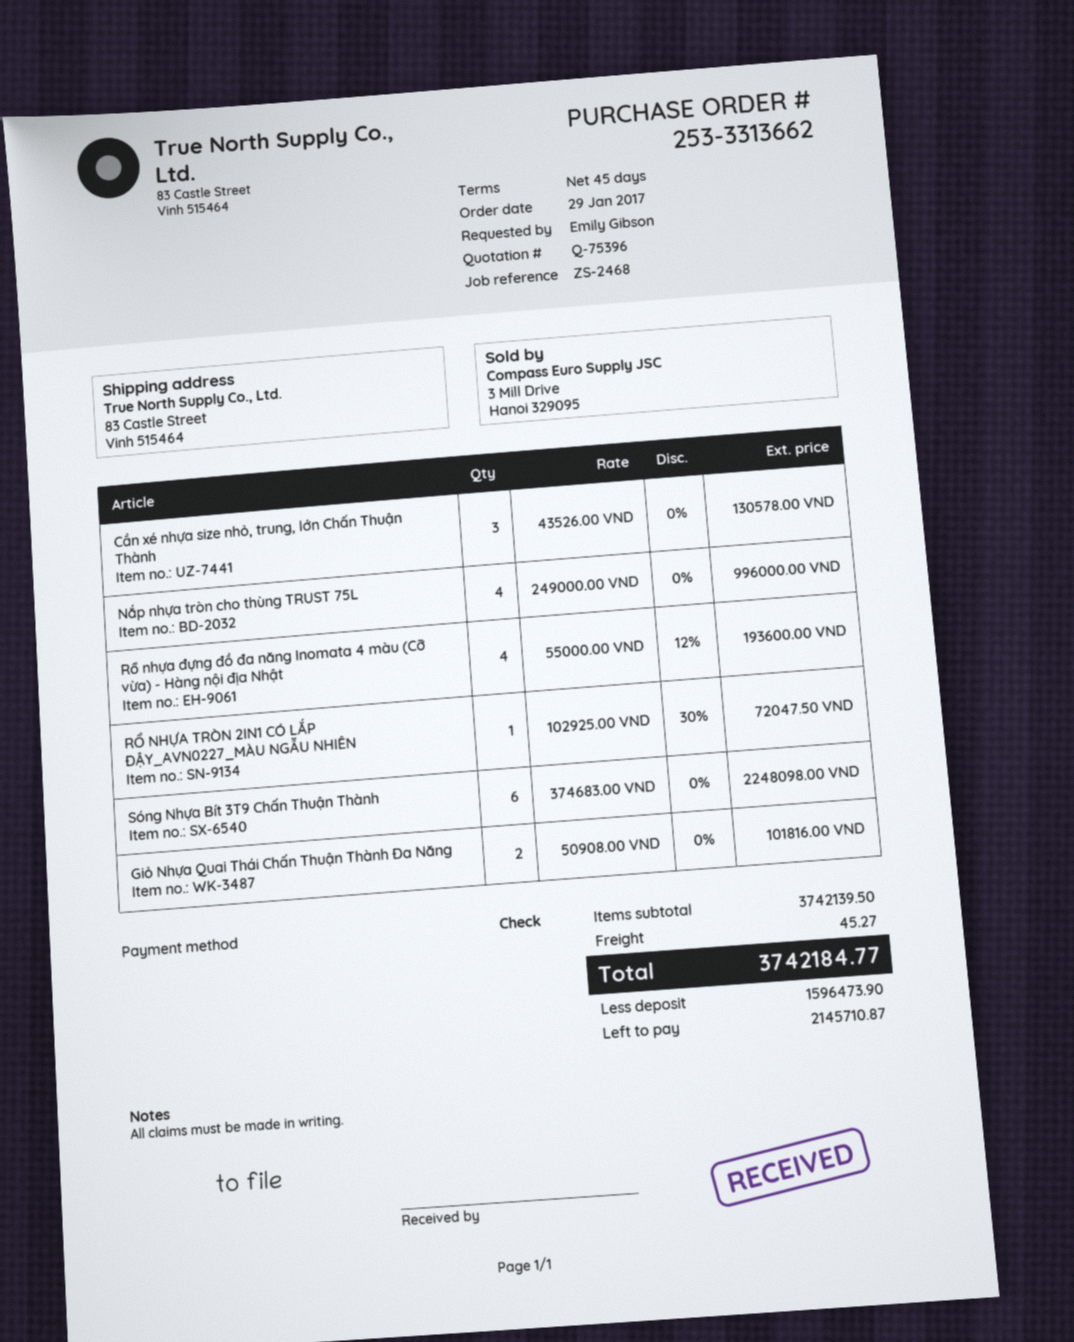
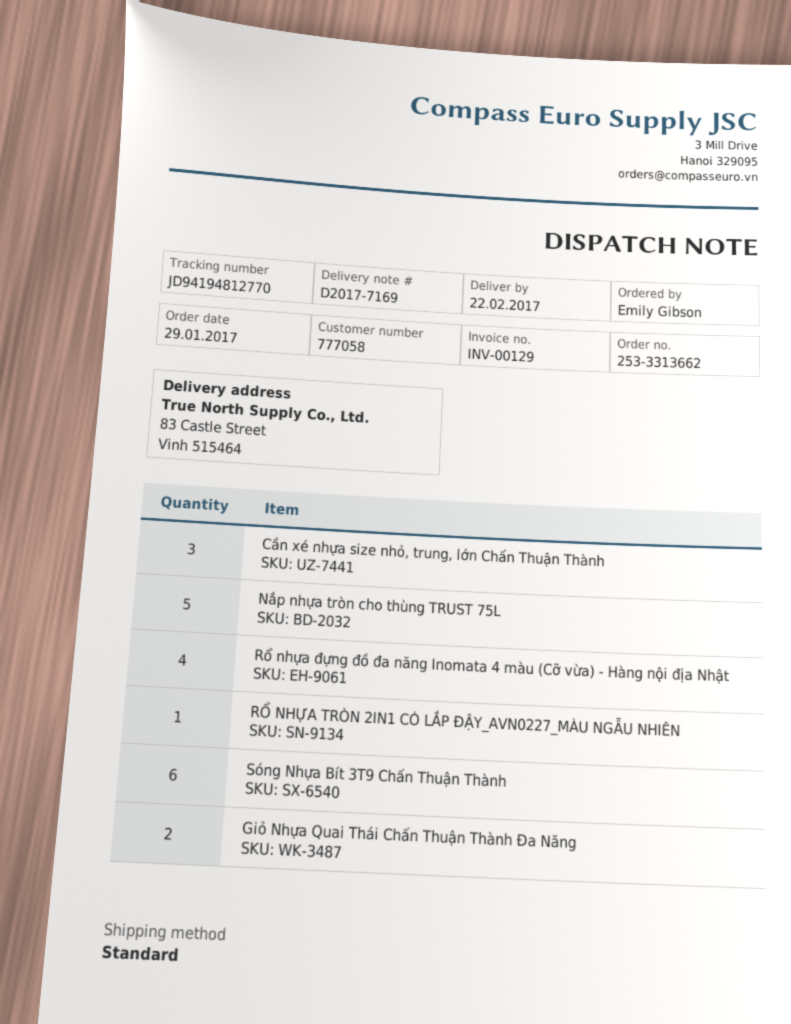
Nắp nhựa tròn cho thùng TRUST 75L: 4 -> 5

